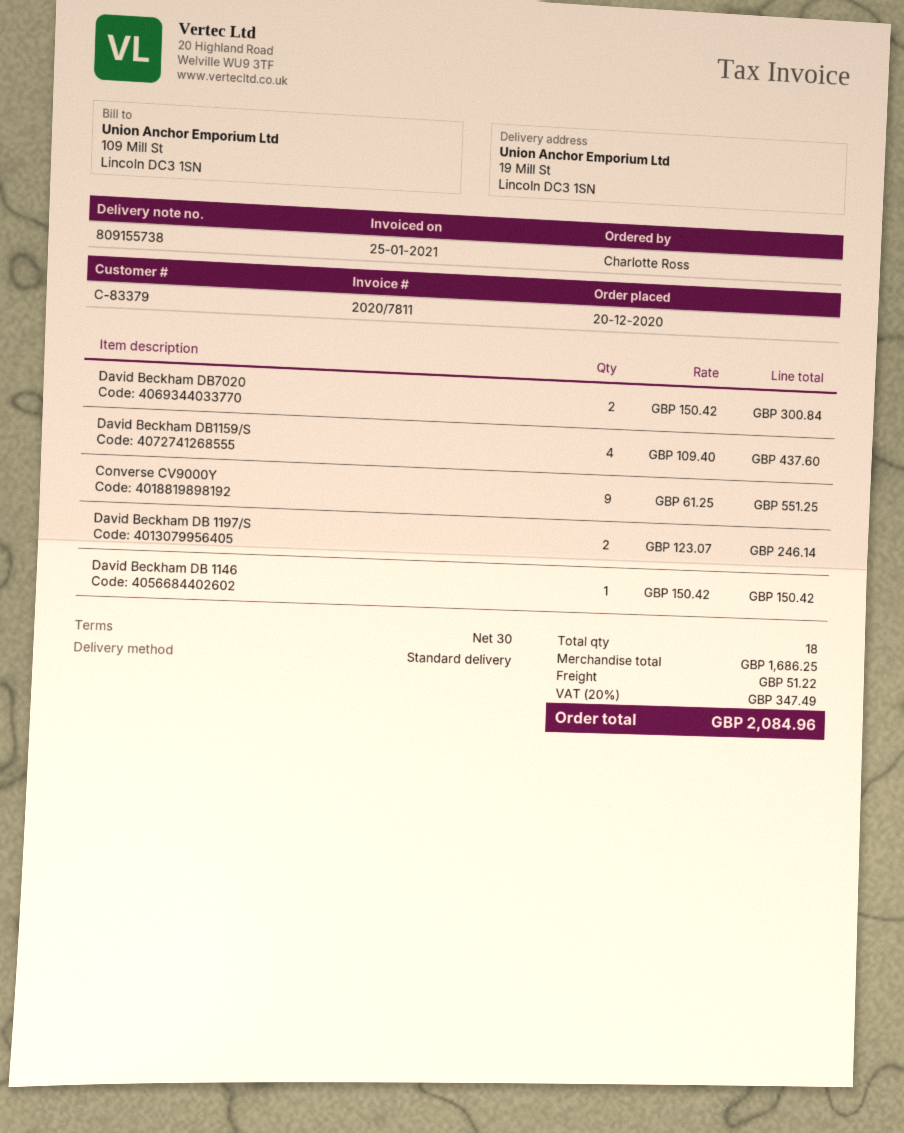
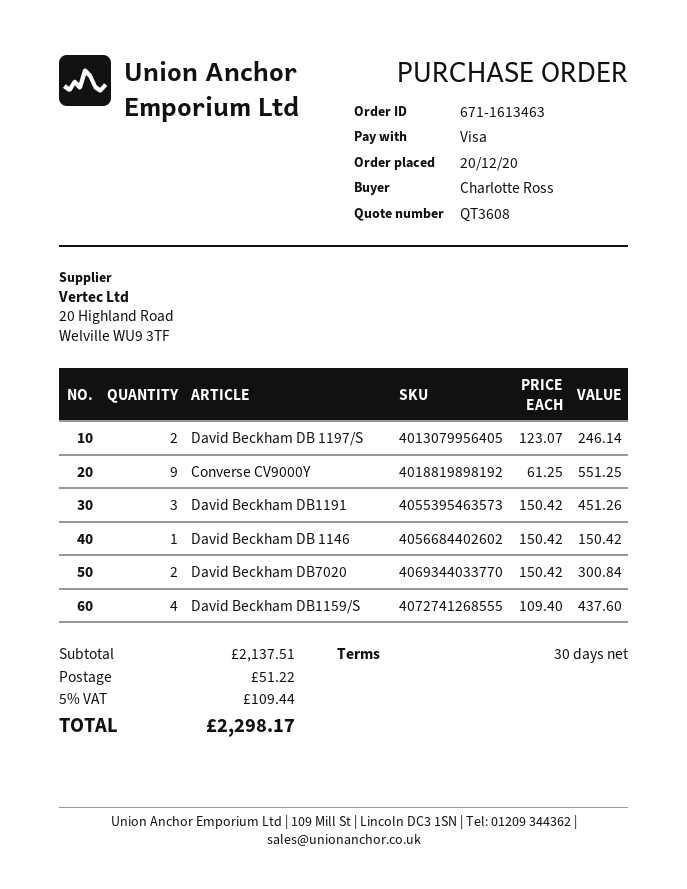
David Beckham DB1191: none -> 3 x 150.42 = 451.26
subtotal: 1686.25 -> 2137.51
tax: 20% = 347.49 -> 5% = 109.44
total: 2084.96 -> 2298.17

